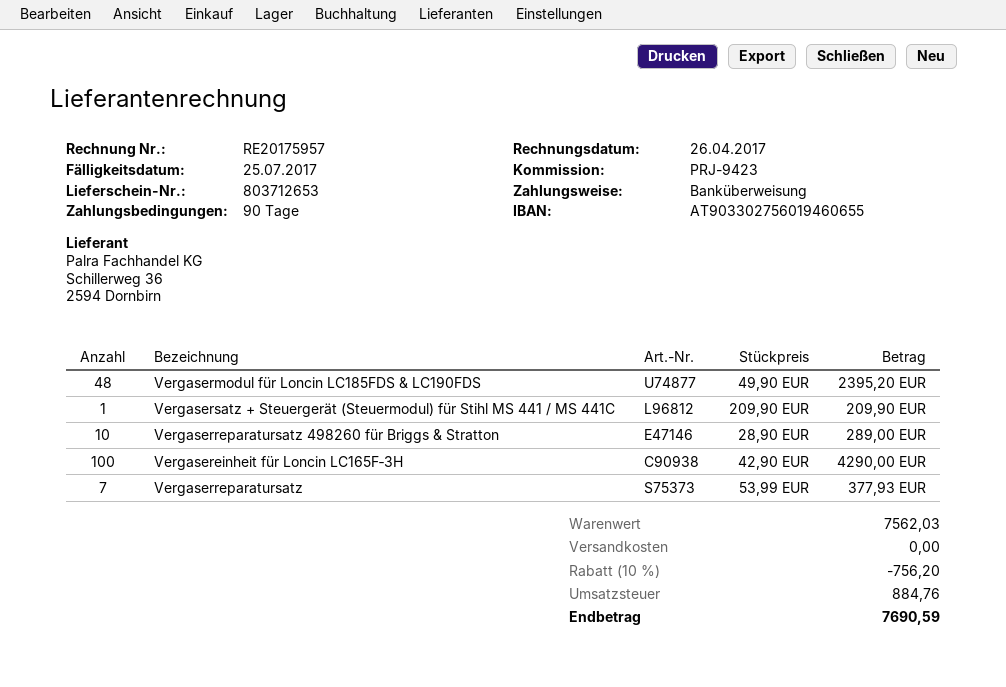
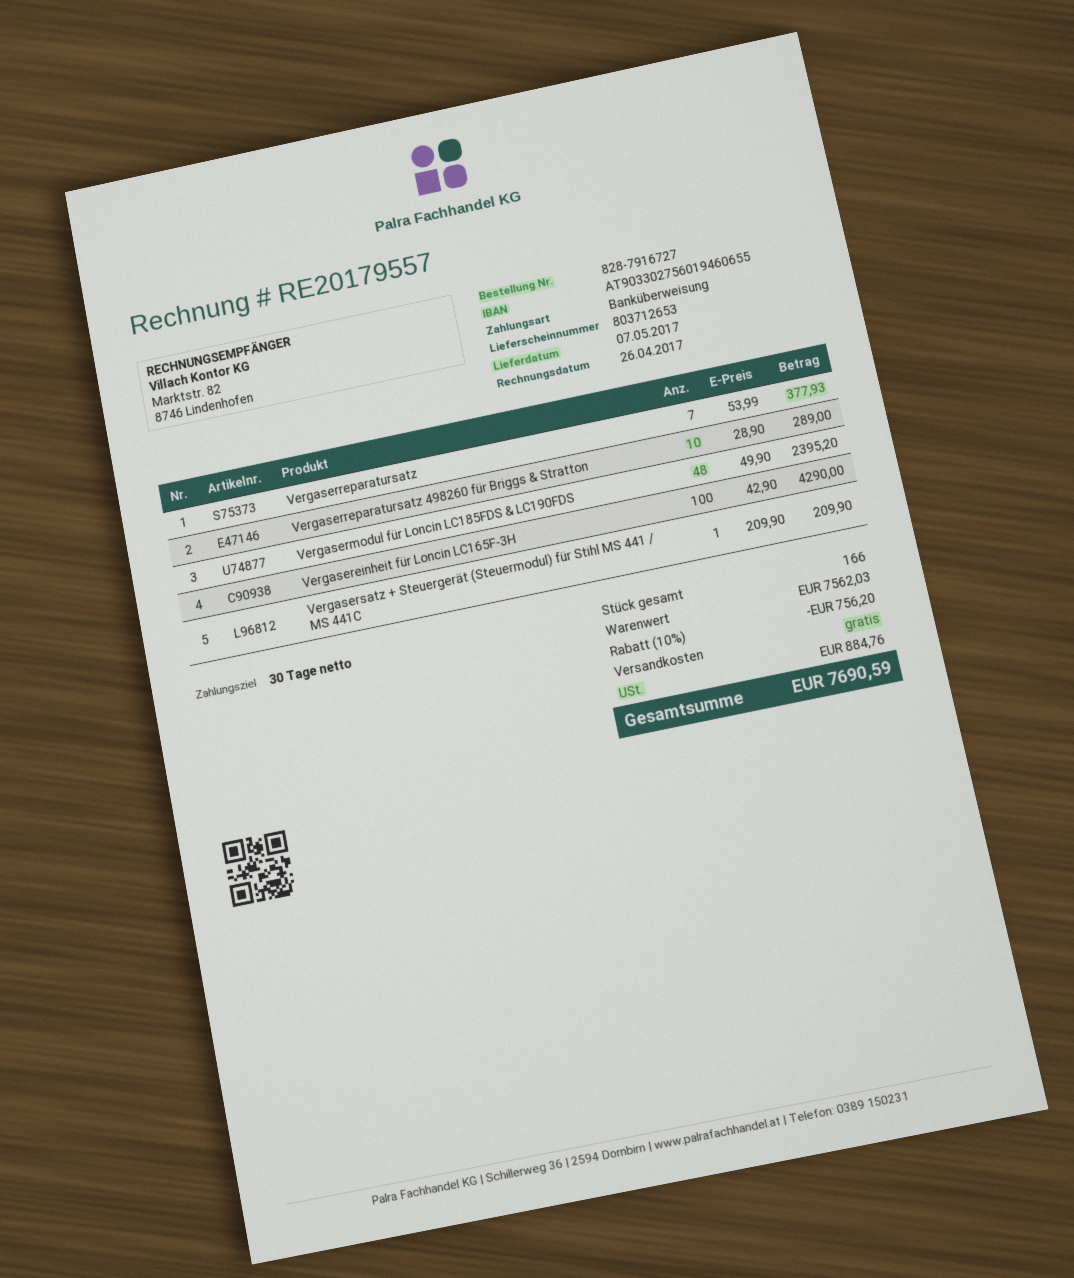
invoice number: RE20175957 -> RE20179557
payment terms: 90 days -> 30 days

